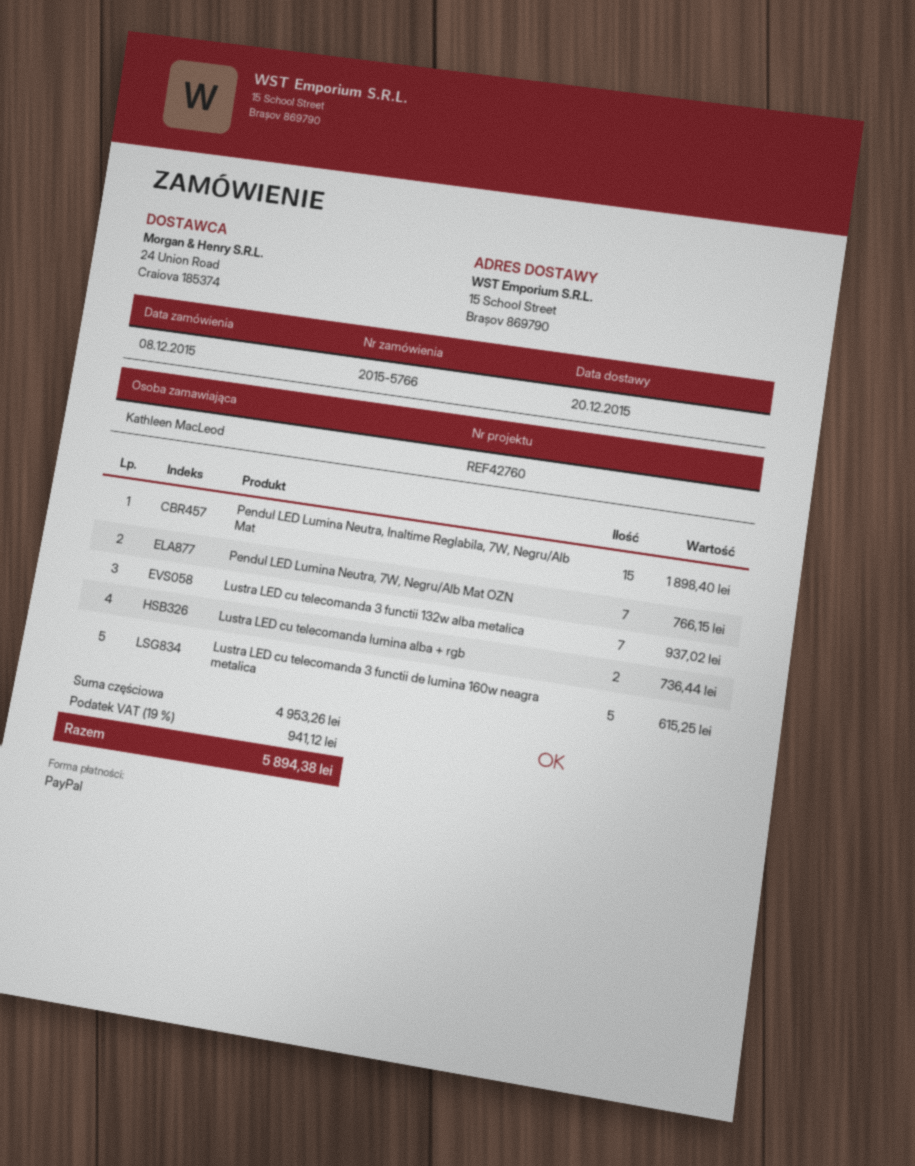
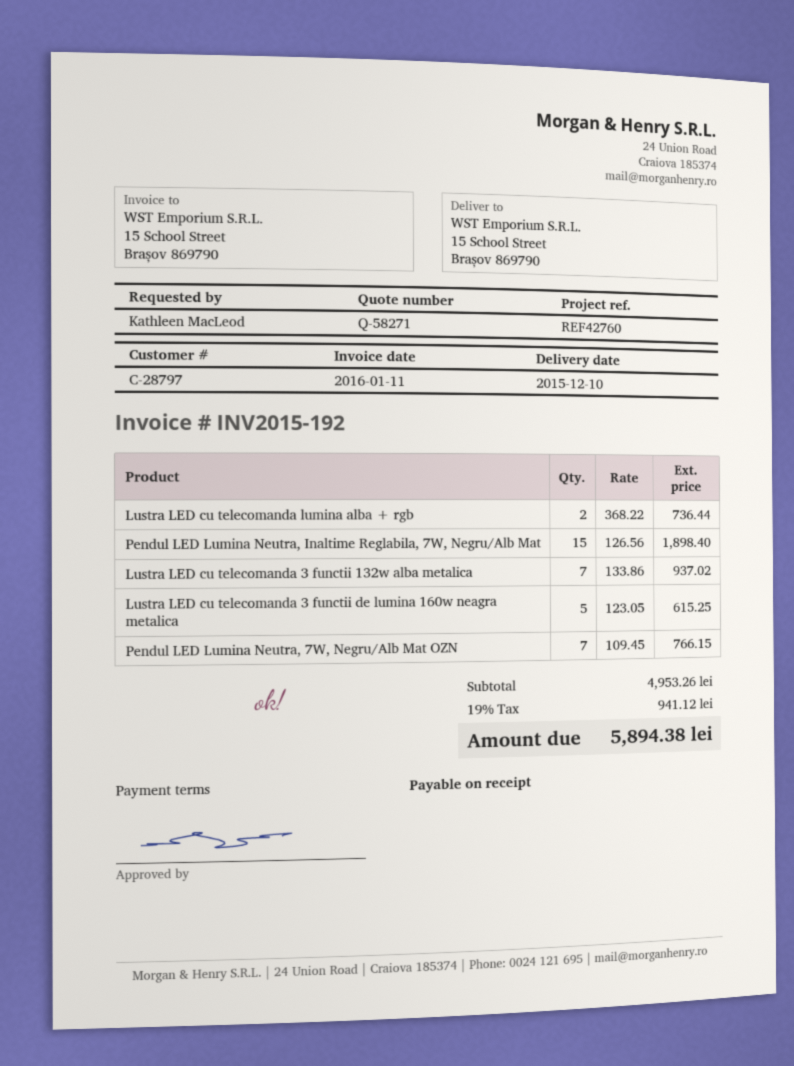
delivery date: 2015-12-20 -> 2015-12-10

